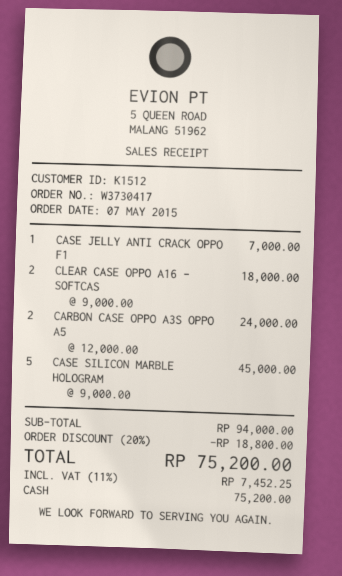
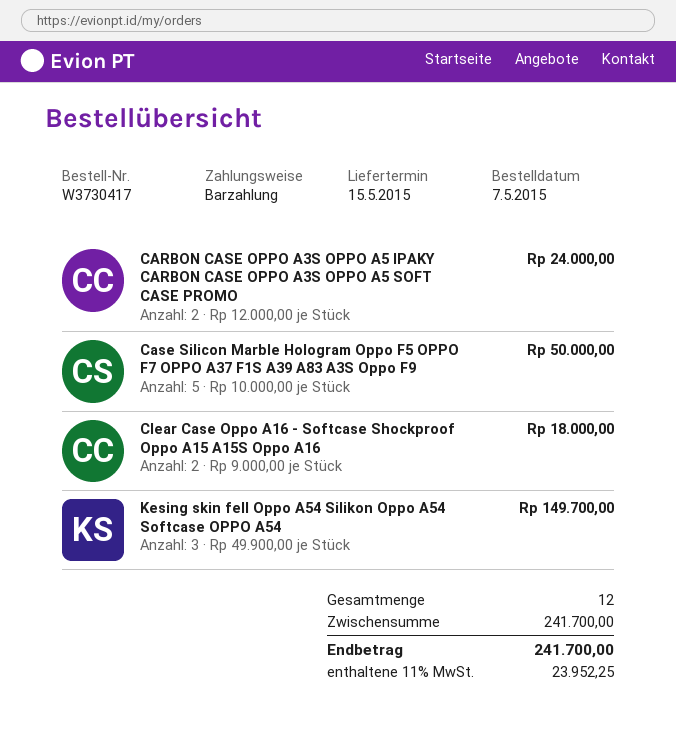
CASE JELLY ANTI CRACK OPPO F1: 1 x 7000.00 = 7000.00 -> none
CASE SILICON MARBLE HOLOGRAM: 5 x 9000.00 = 45000.00 -> 5 x 10000.00 = 50000.00
Kesing skin fell Oppo A54 Silikon Oppo A54 Softcase OPPO A54: none -> 3 x 49900.00 = 149700.00
subtotal: 94000.00 -> 241700.00
discount: 20% = 18800.00 -> none
tax: 11% = 7452.25 -> 11% = 23952.25
total: 75200.00 -> 241700.00

